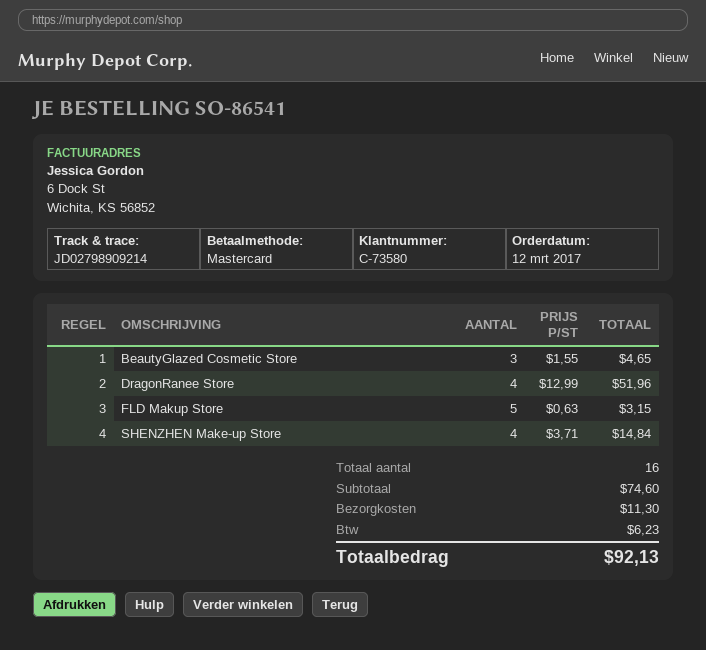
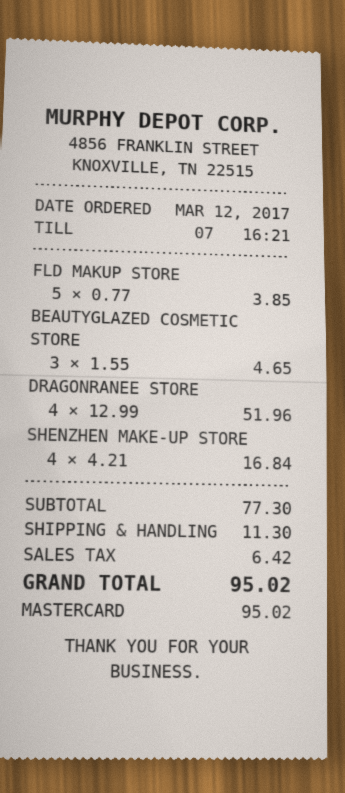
FLD Makup Store: 5 x 0.63 = 3.15 -> 5 x 0.77 = 3.85
SHENZHEN Make-up Store: 4 x 3.71 = 14.84 -> 4 x 4.21 = 16.84
subtotal: 74.60 -> 77.30
tax: 6.23 -> 6.42
total: 92.13 -> 95.02

